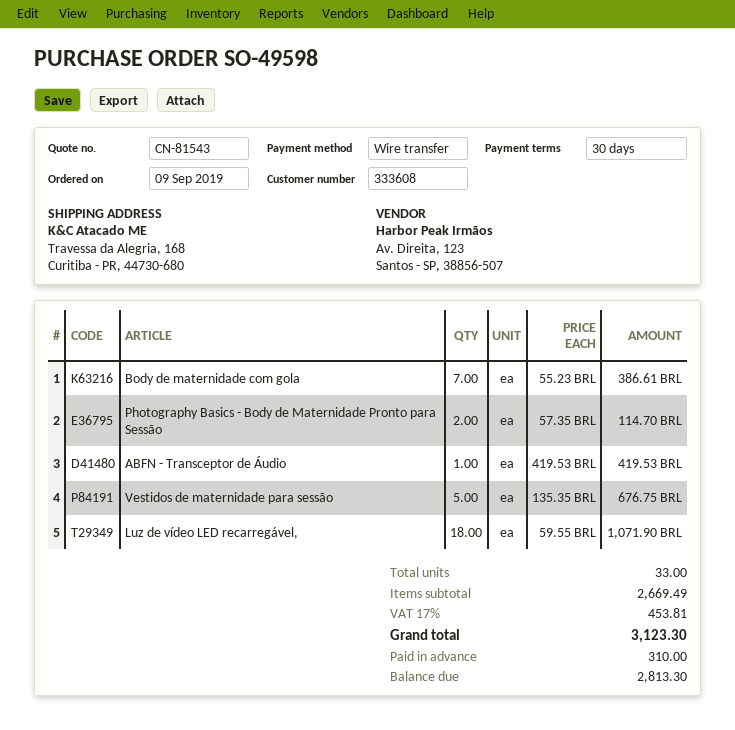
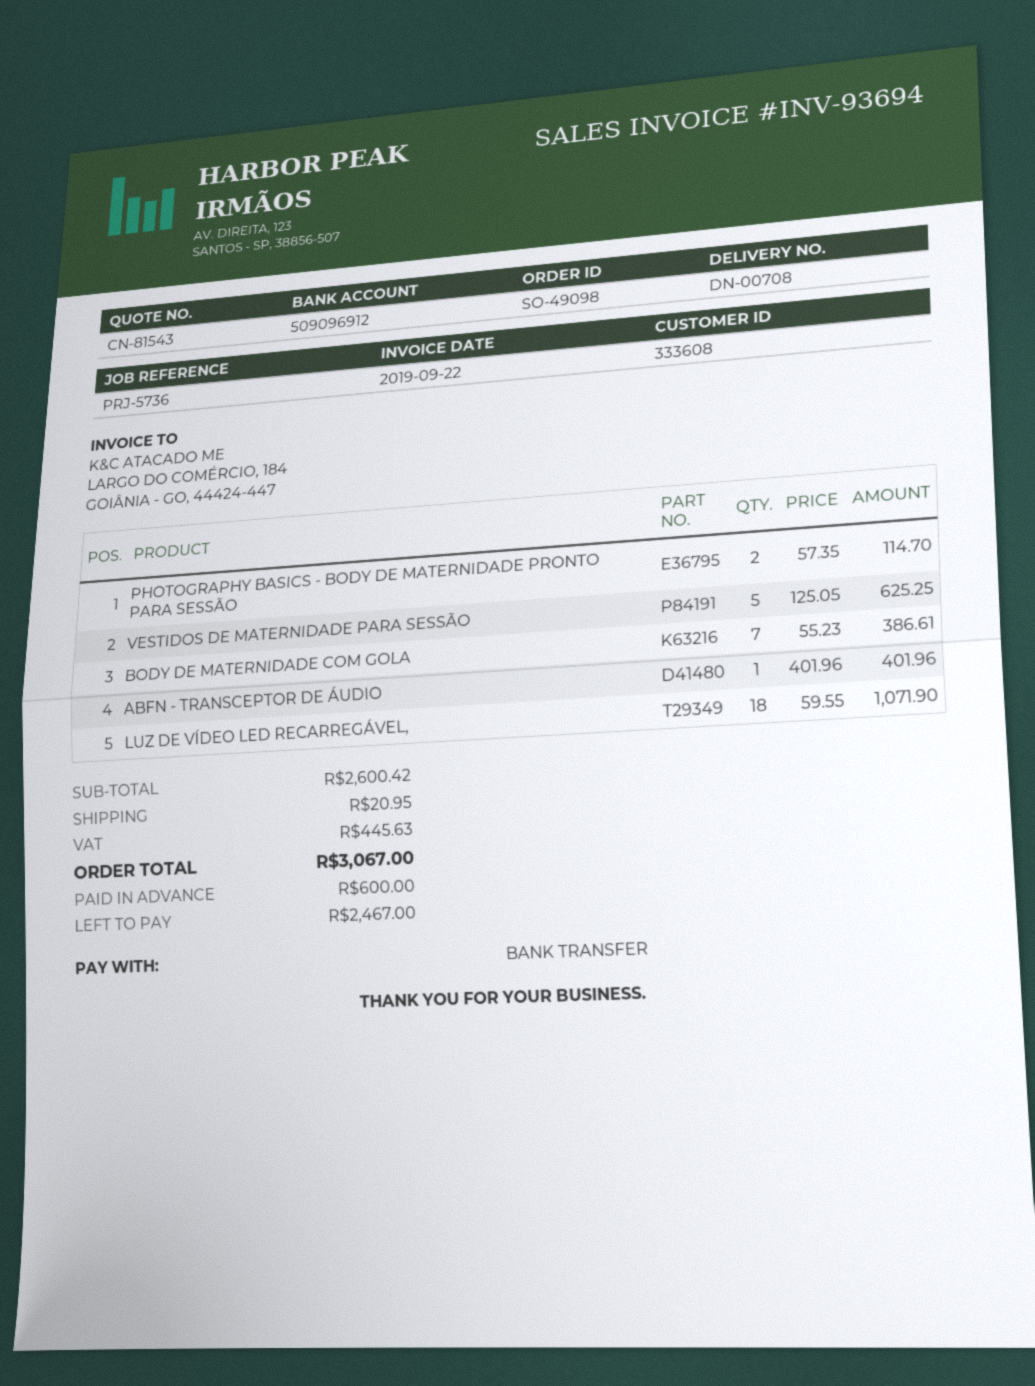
order number: SO-49598 -> SO-49098
ABFN - Transceptor de Áudio: 1 x 419.53 = 419.53 -> 1 x 401.96 = 401.96
Vestidos de maternidade para sessão: 5 x 135.35 = 676.75 -> 5 x 125.05 = 625.25
subtotal: 2669.49 -> 2600.42
shipping: none -> 20.95
tax: 453.81 -> 445.63
total: 3123.30 -> 3067.00
deposit: 310.00 -> 600.00
balance: 2813.30 -> 2467.00

